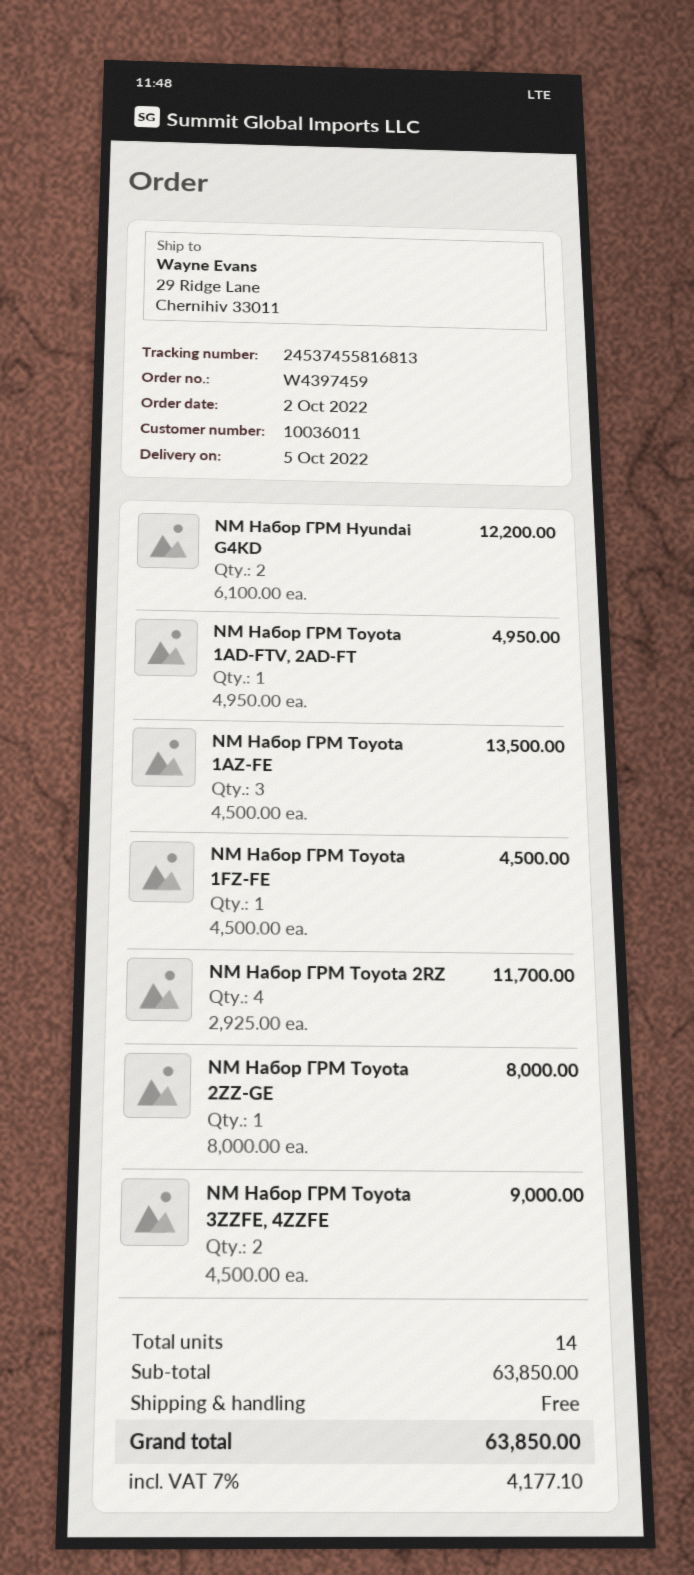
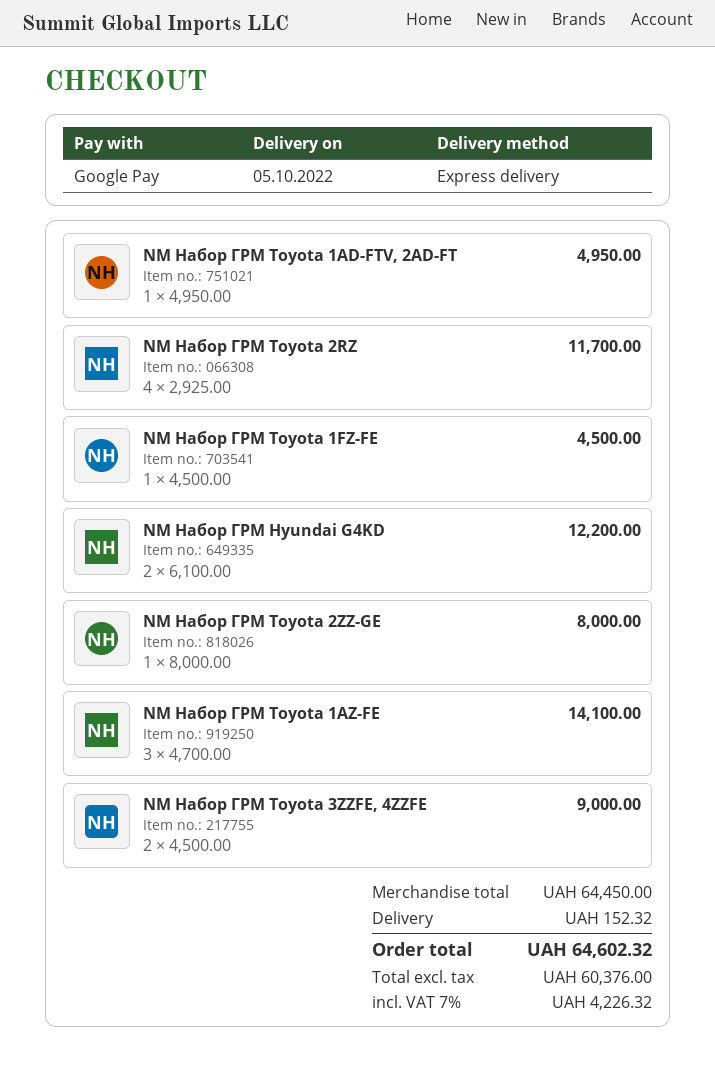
NM Набор ГРМ Toyota 1AZ-FE: 3 x 4500.00 = 13500.00 -> 3 x 4700.00 = 14100.00
subtotal: 63850.00 -> 64450.00
shipping: 0.00 -> 152.32
tax: 7% = 4177.10 -> 7% = 4226.32
total: 63850.00 -> 64602.32

